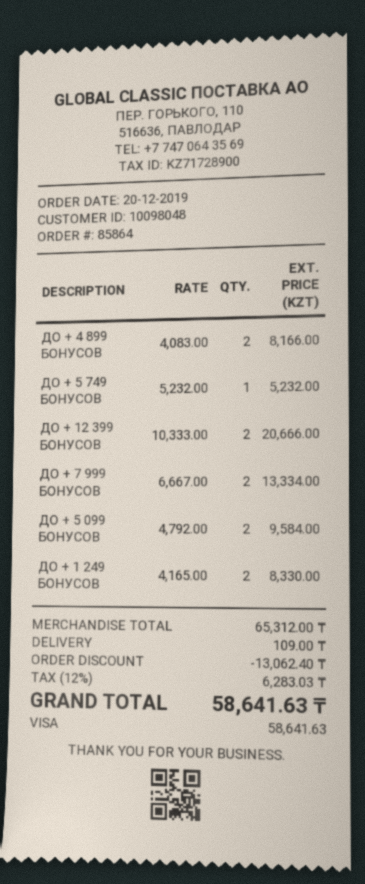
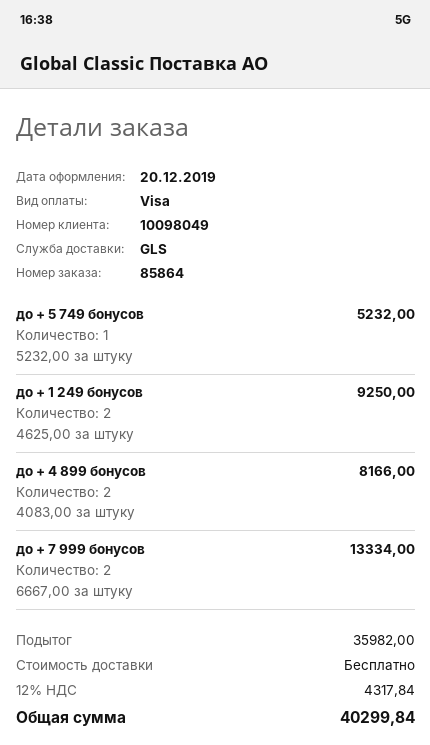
customer number: 10098048 -> 10098049
ДО + 12 399 БОНУСОВ: 2 x 10333.00 = 20666.00 -> none
ДО + 5 099 БОНУСОВ: 2 x 4792.00 = 9584.00 -> none
ДО + 1 249 БОНУСОВ: 2 x 4165.00 = 8330.00 -> 2 x 4625.00 = 9250.00
subtotal: 65312.00 -> 35982.00
discount: 13062.40 -> none
shipping: 109.00 -> 0.00
tax: 12% = 6283.03 -> 12% = 4317.84
total: 58641.63 -> 40299.84

